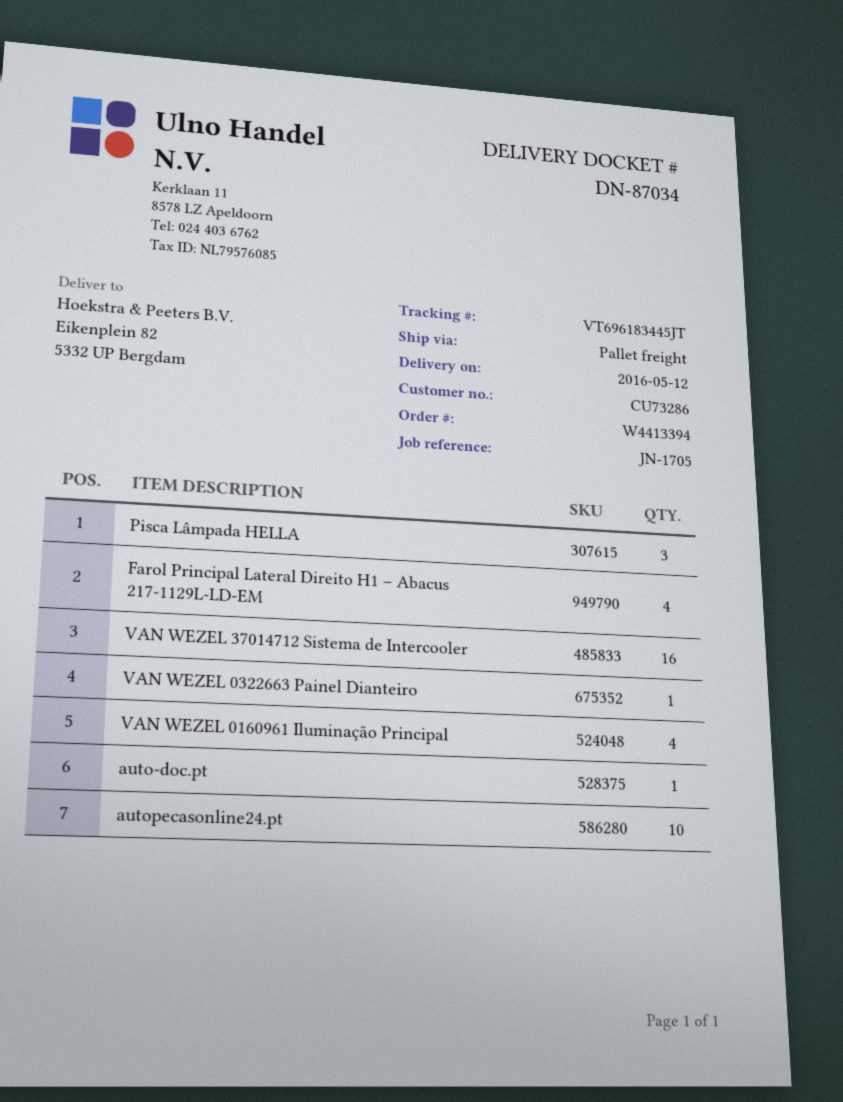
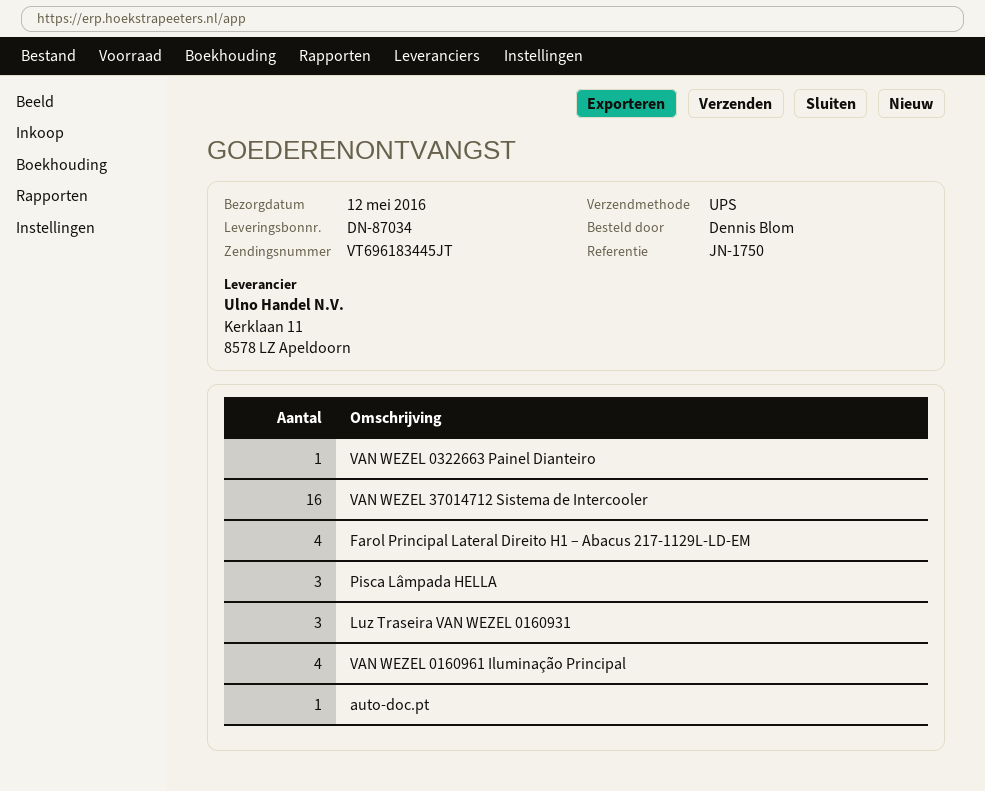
reference: JN-1705 -> JN-1750
shipping method: pallet freight -> UPS
autopecasonline24.pt: 10 -> none
Luz Traseira VAN WEZEL 0160931: none -> 3

